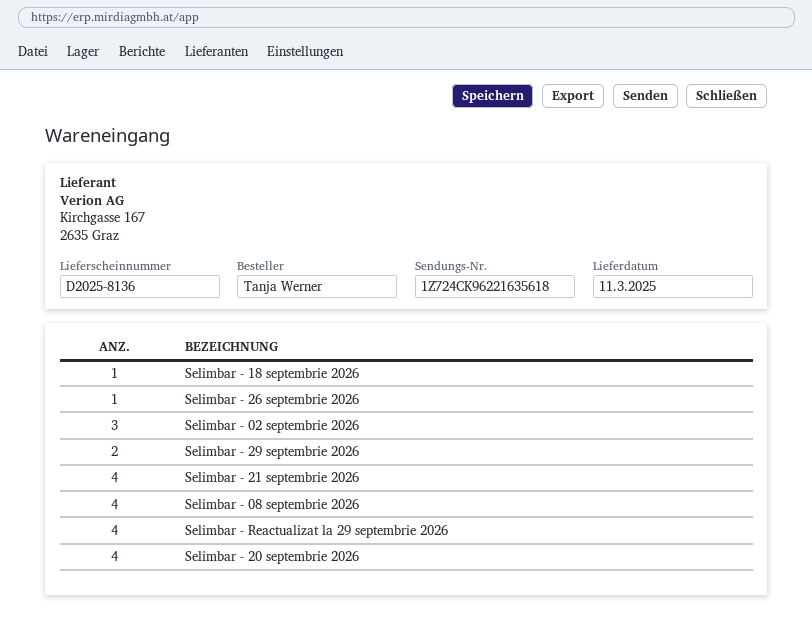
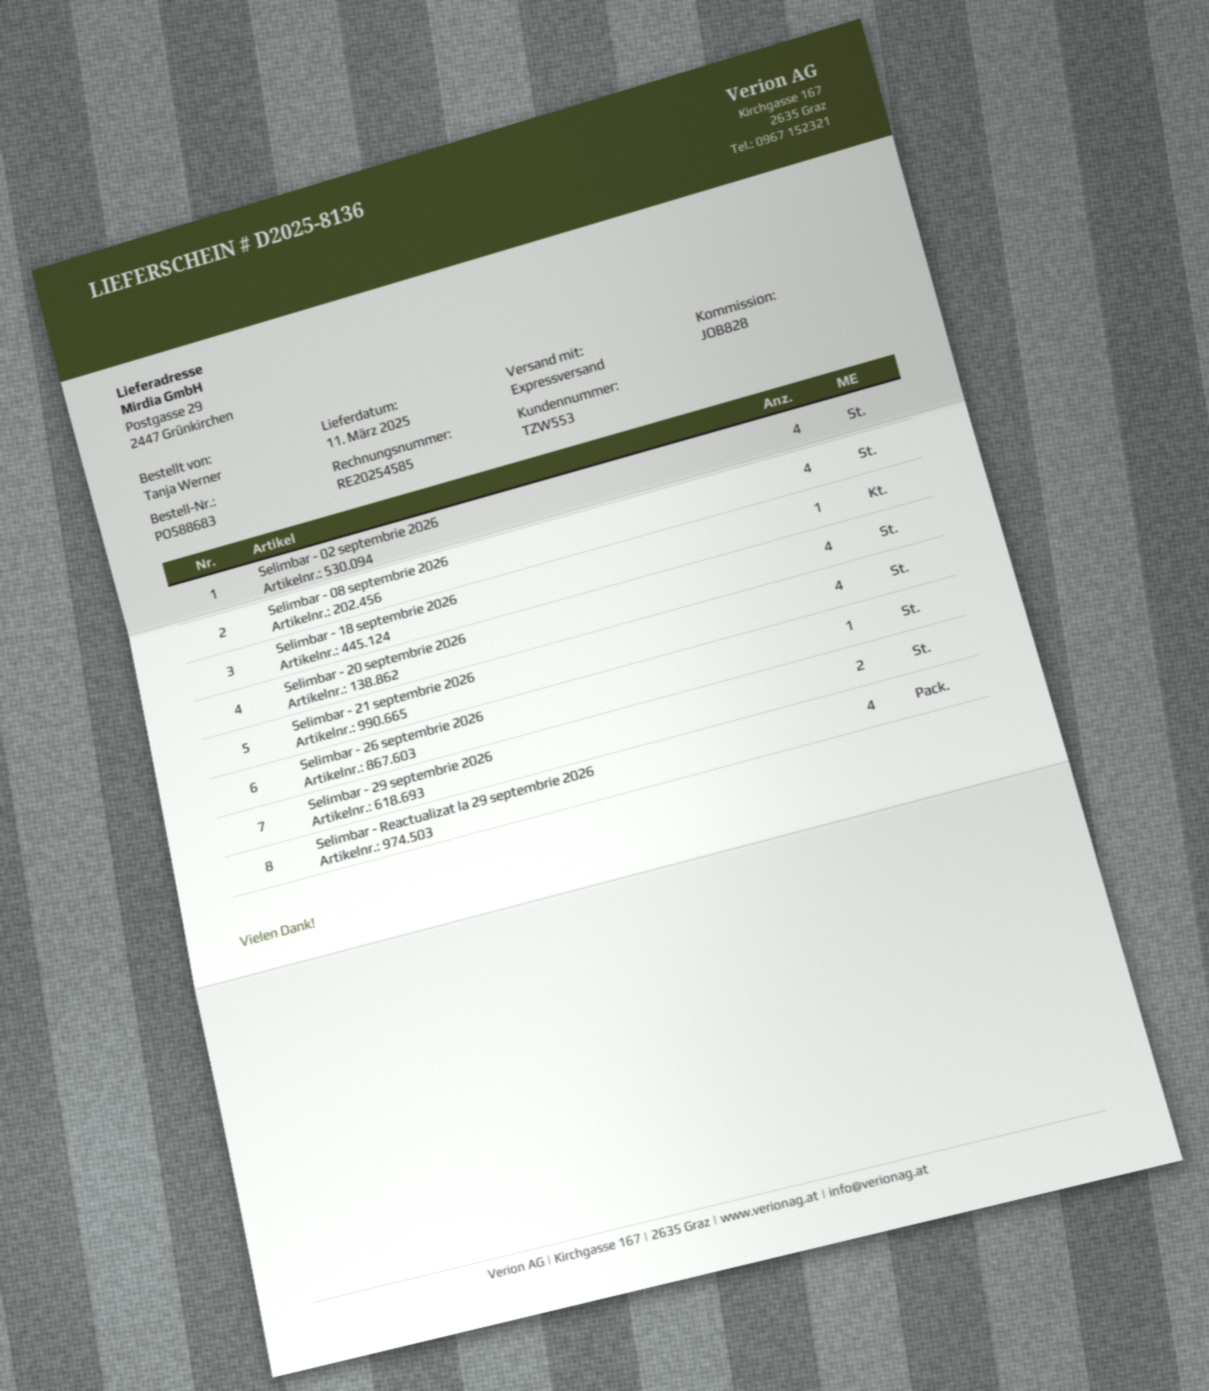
Selimbar - 02 septembrie 2026: 3 -> 4

